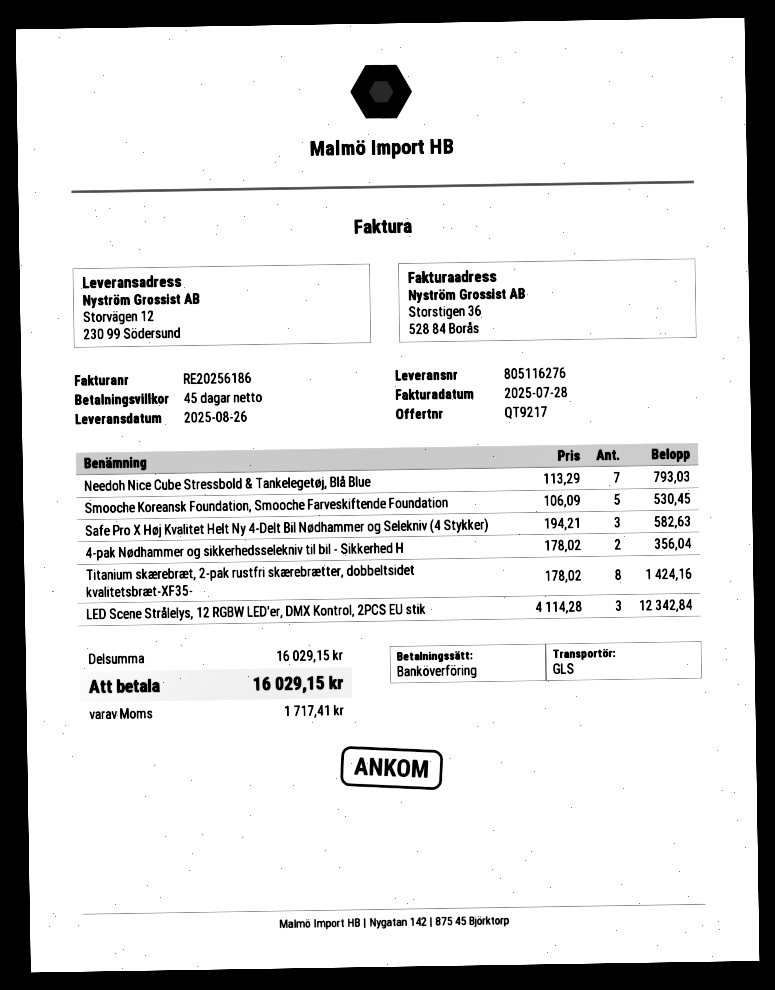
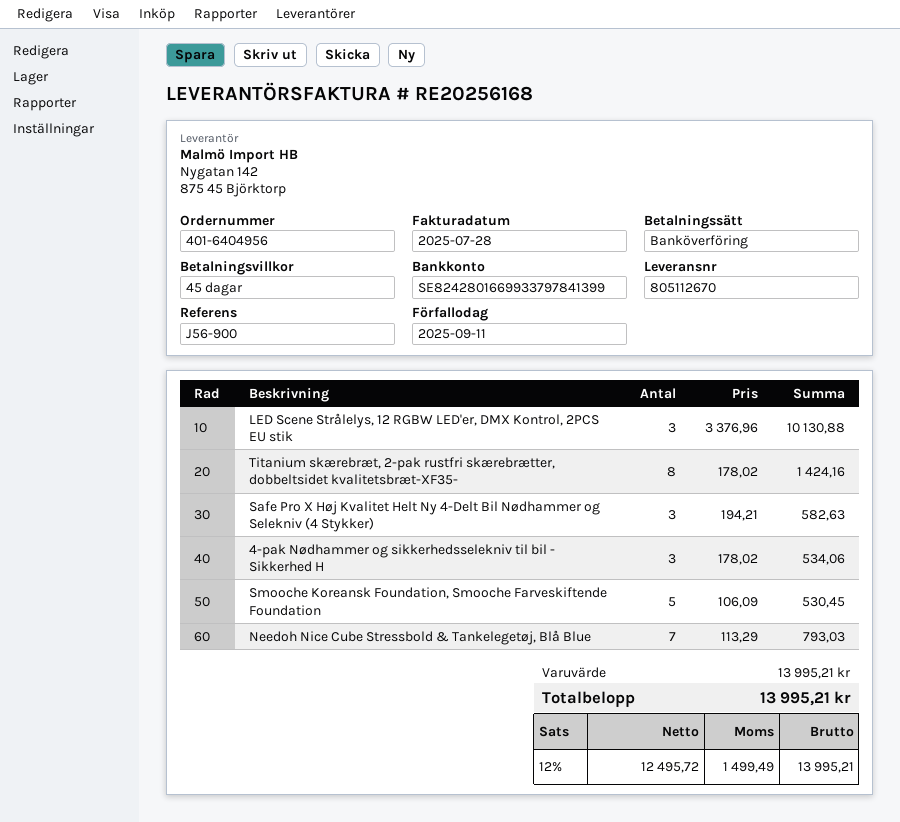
delivery note number: 805116276 -> 805112670
invoice number: RE20256186 -> RE20256168
4-pak Nødhammer og sikkerhedsselekniv til bil - Sikkerhed H: 2 x 178.02 = 356.04 -> 3 x 178.02 = 534.06
LED Scene Strålelys, 12 RGBW LED'er, DMX Kontrol, 2PCS EU stik: 3 x 4114.28 = 12342.84 -> 3 x 3376.96 = 10130.88
subtotal: 16029.15 -> 13995.21
tax: 1717.41 -> 1499.49
total: 16029.15 -> 13995.21

